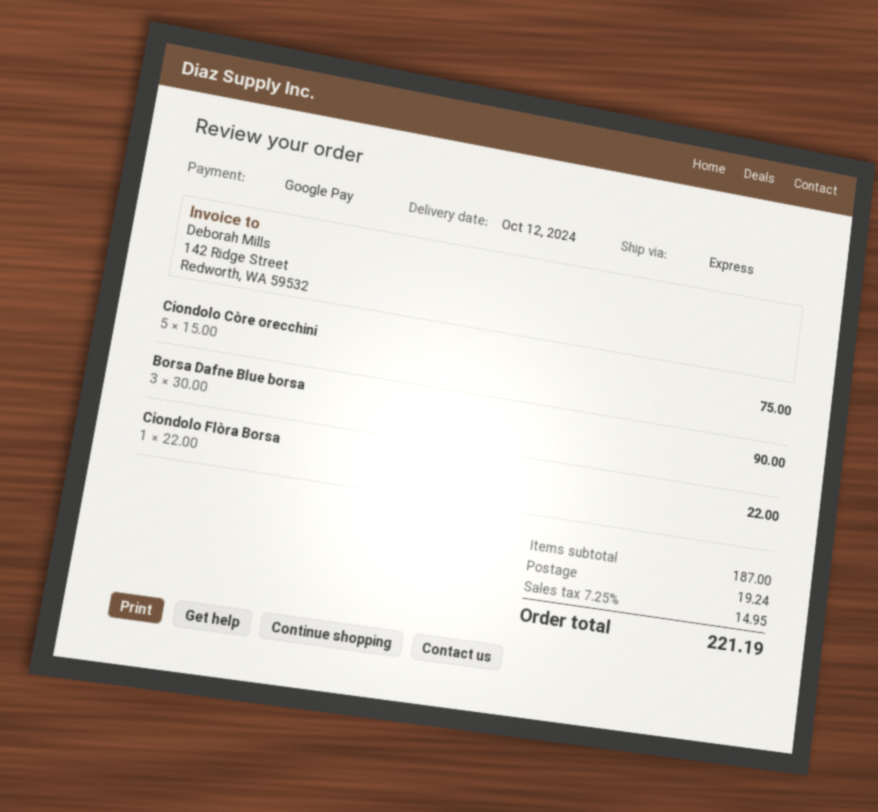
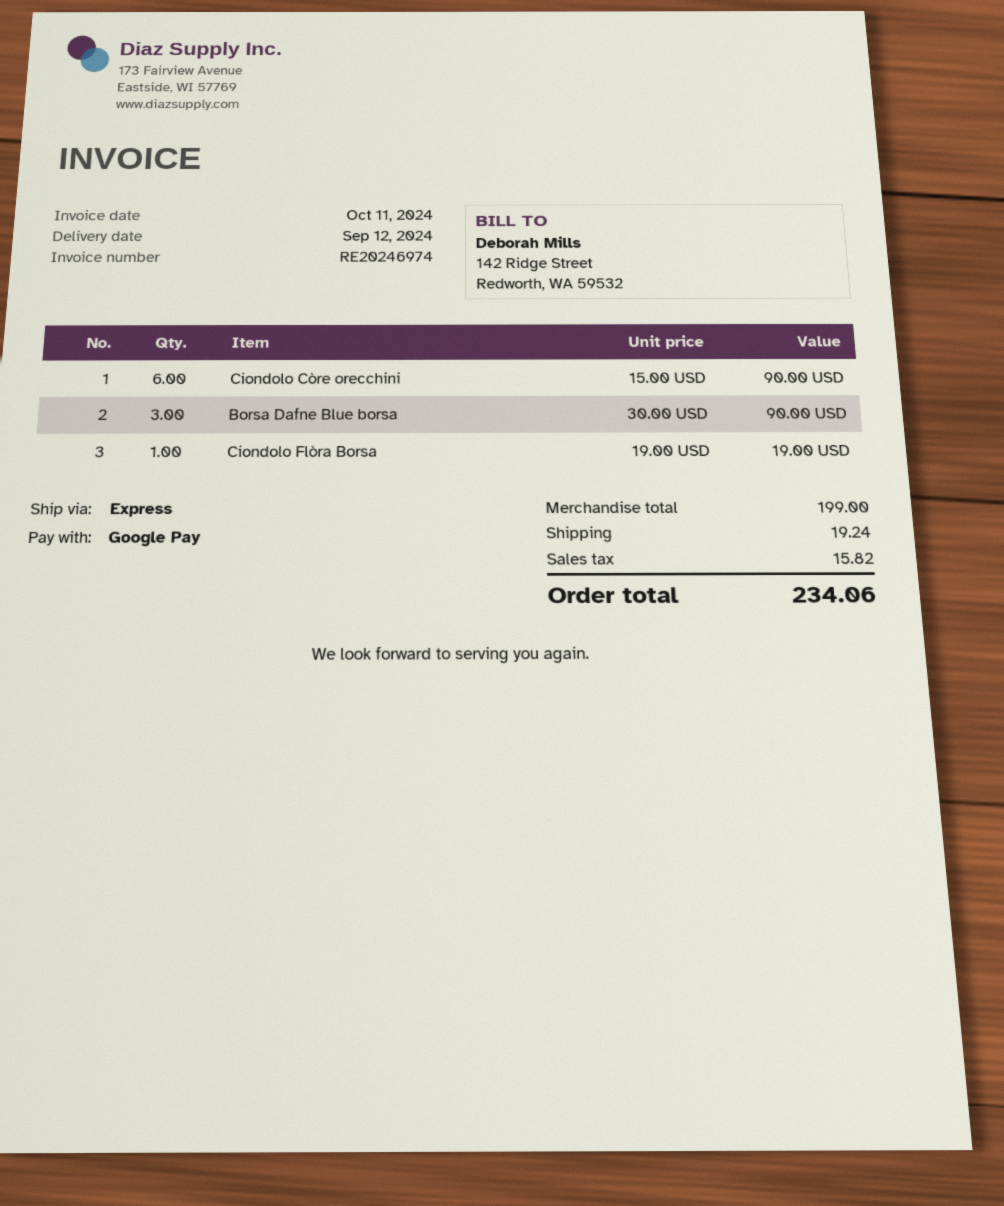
delivery date: 2024-10-12 -> 2024-09-12
Ciondolo Còre orecchini: 5 x 15.00 = 75.00 -> 6 x 15.00 = 90.00
Ciondolo Flòra Borsa: 1 x 22.00 = 22.00 -> 1 x 19.00 = 19.00
subtotal: 187.00 -> 199.00
tax: 14.95 -> 15.82
total: 221.19 -> 234.06

